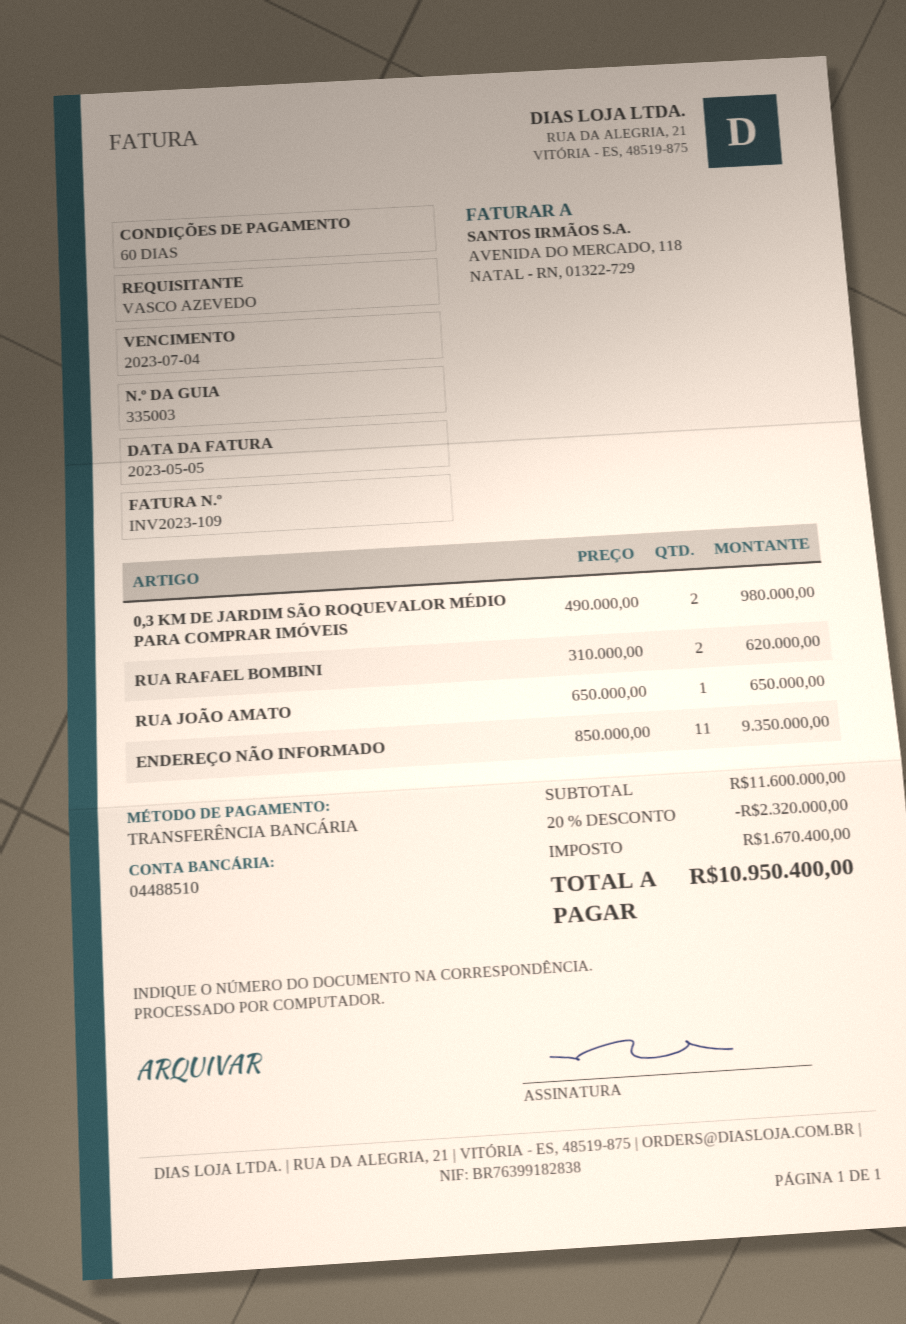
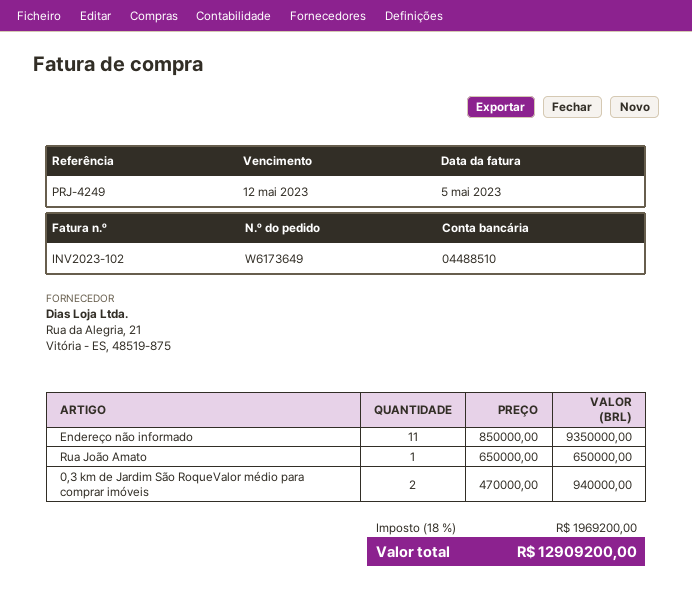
invoice number: INV2023-109 -> INV2023-102
due date: 2023-07-04 -> 2023-05-12
0,3 KM DE JARDIM SÃO ROQUEVALOR MÉDIO PARA COMPRAR IMÓVEIS: 2 x 490000.00 = 980000.00 -> 2 x 470000.00 = 940000.00
RUA RAFAEL BOMBINI: 2 x 310000.00 = 620000.00 -> none
discount: 20% = 2320000.00 -> none
tax: 1670400.00 -> 1969200.00
total: 10950400.00 -> 12909200.00

